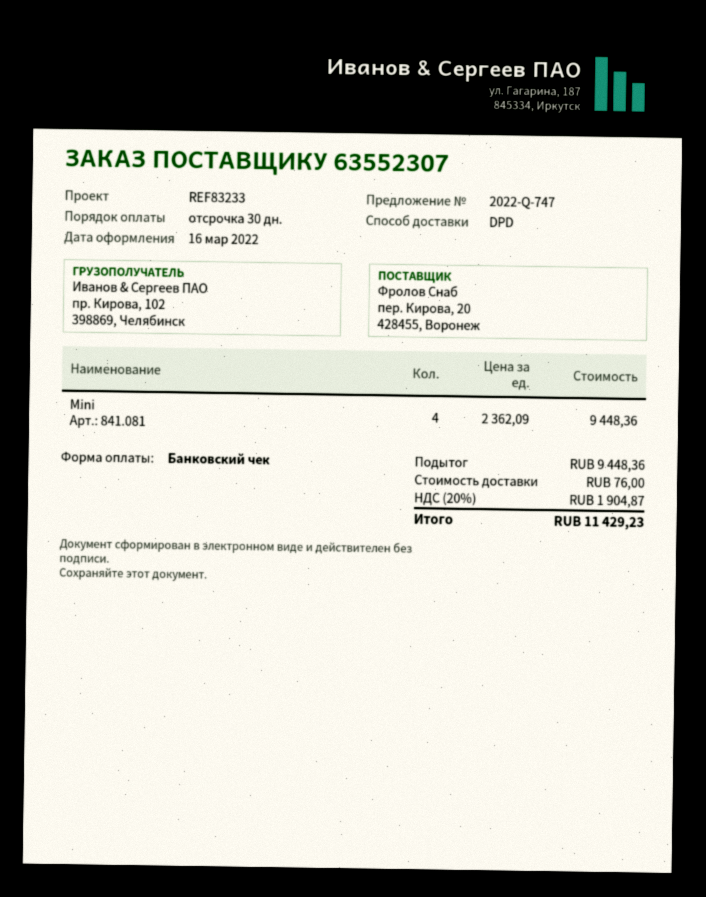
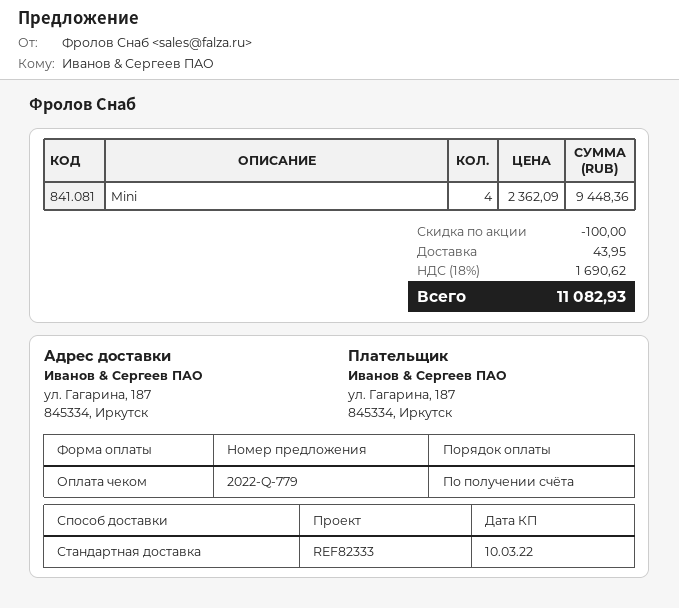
quote number: 2022-Q-747 -> 2022-Q-779
payment terms: 30 days -> on receipt
reference: REF83233 -> REF82333
shipping method: DPD -> standard
ship to: пр. Кирова, 102, 398869, Челябинск -> ул. Гагарина, 187, 845334, Иркутск
discount: none -> 100.00
shipping: 76.00 -> 43.95
tax: 20% = 1904.87 -> 18% = 1690.62
total: 11429.23 -> 11082.93

